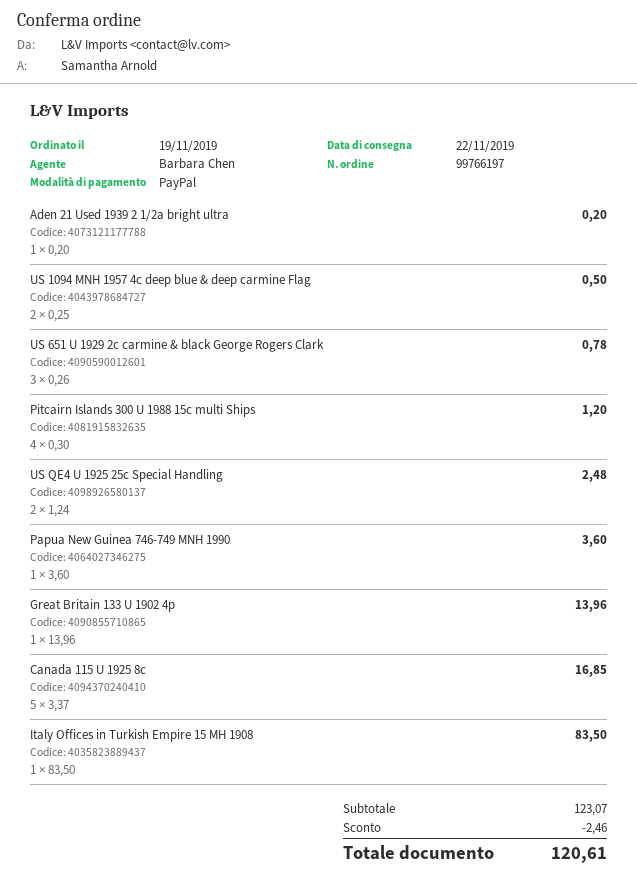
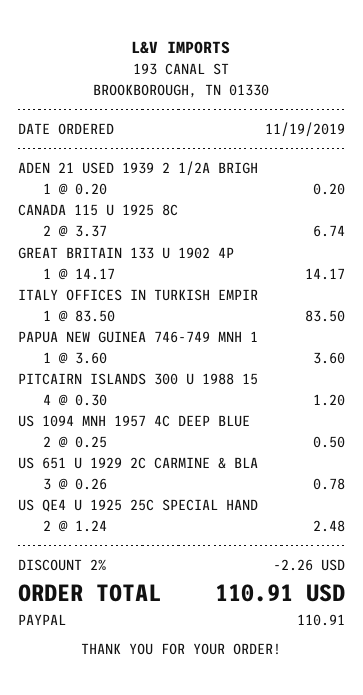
Great Britain 133 U 1902 4p: 1 x 13.96 = 13.96 -> 1 x 14.17 = 14.17
Canada 115 U 1925 8c: 5 x 3.37 = 16.85 -> 2 x 3.37 = 6.74
discount: 2.46 -> 2.26
total: 120.61 -> 110.91

